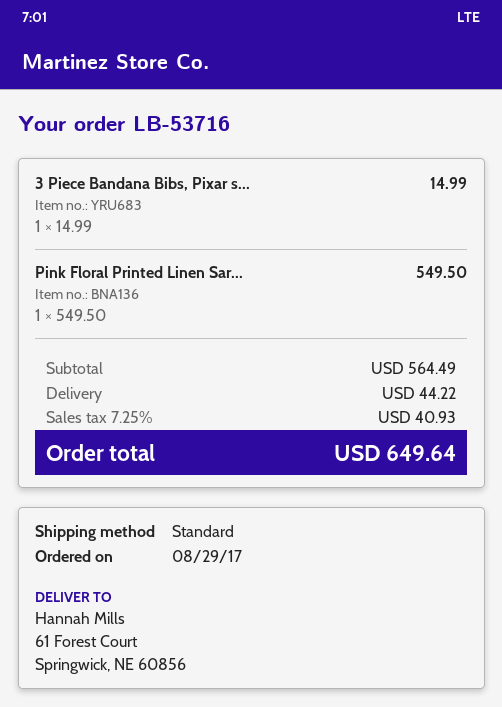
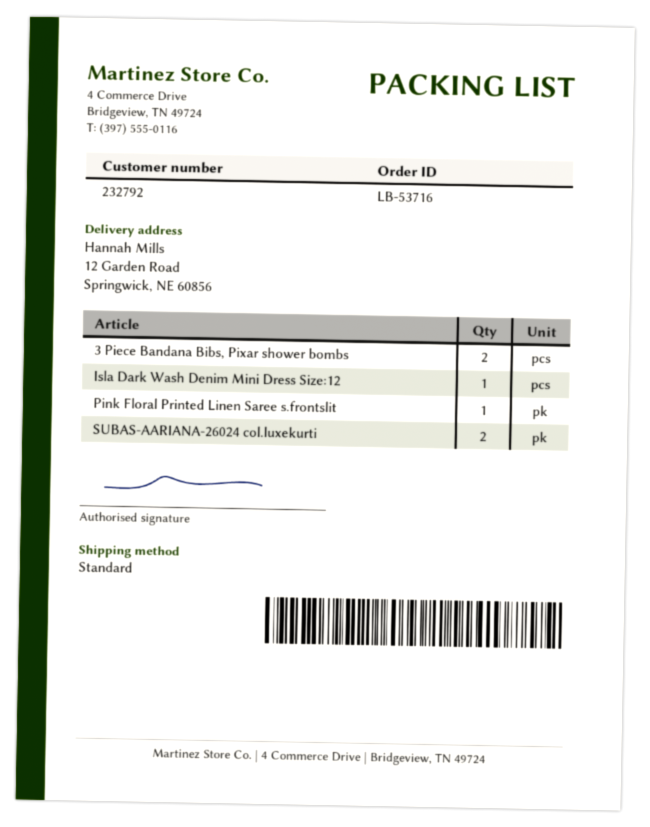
ship to: 61 Forest Court, Springwick, NE 60856 -> 12 Garden Road, Springwick, NE 60856
3 Piece Bandana Bibs, Pixar s...: 1 -> 2
Isla Dark Wash Denim Mini Dress Size:12: none -> 1
SUBAS-AARIANA-26024 col.luxekurti: none -> 2

